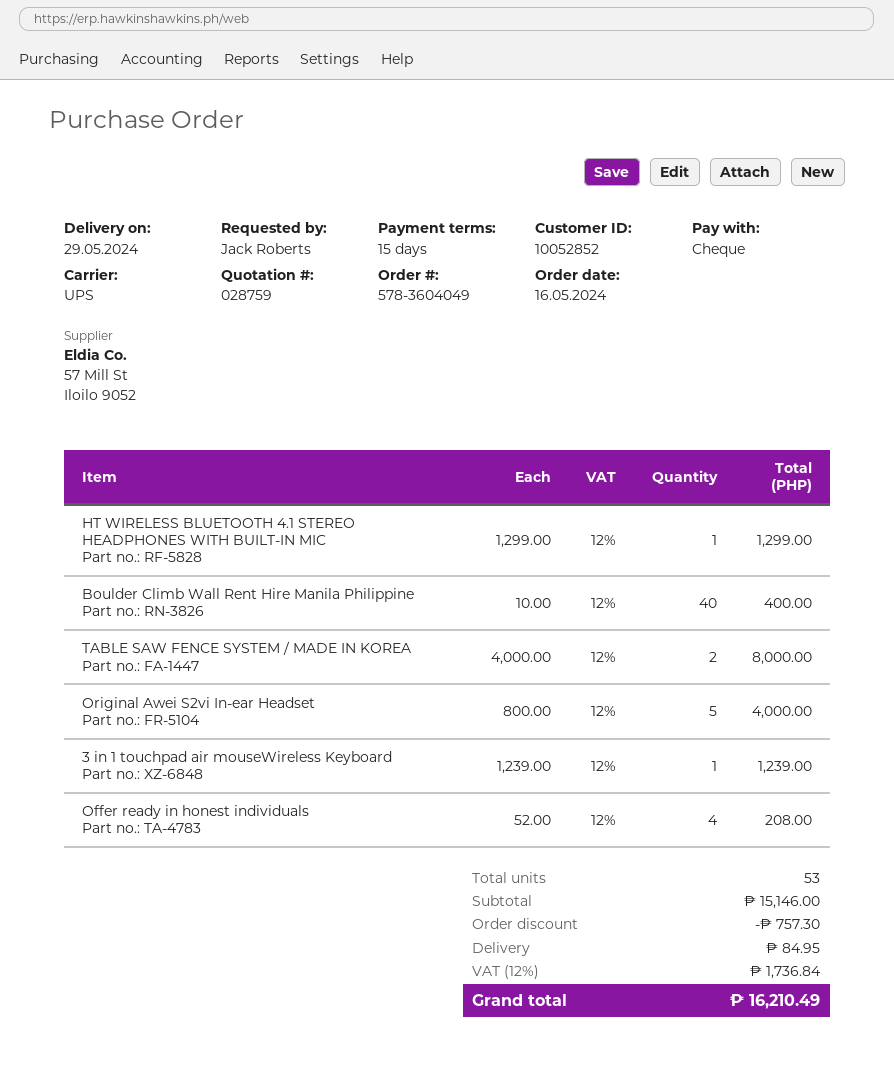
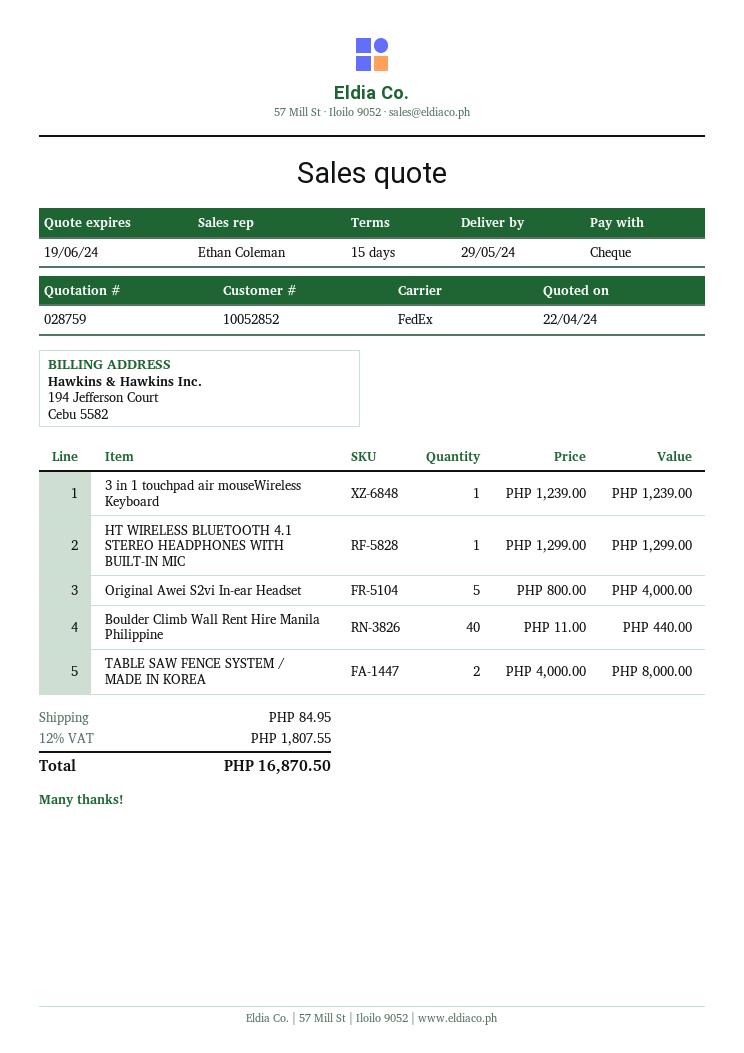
shipping method: UPS -> FedEx
Boulder Climb Wall Rent Hire Manila Philippine: 40 x 10.00 = 400.00 -> 40 x 11.00 = 440.00
Offer ready in honest individuals: 4 x 52.00 = 208.00 -> none
discount: 757.30 -> none
tax: 12% = 1736.84 -> 12% = 1807.55
total: 16210.49 -> 16870.50

